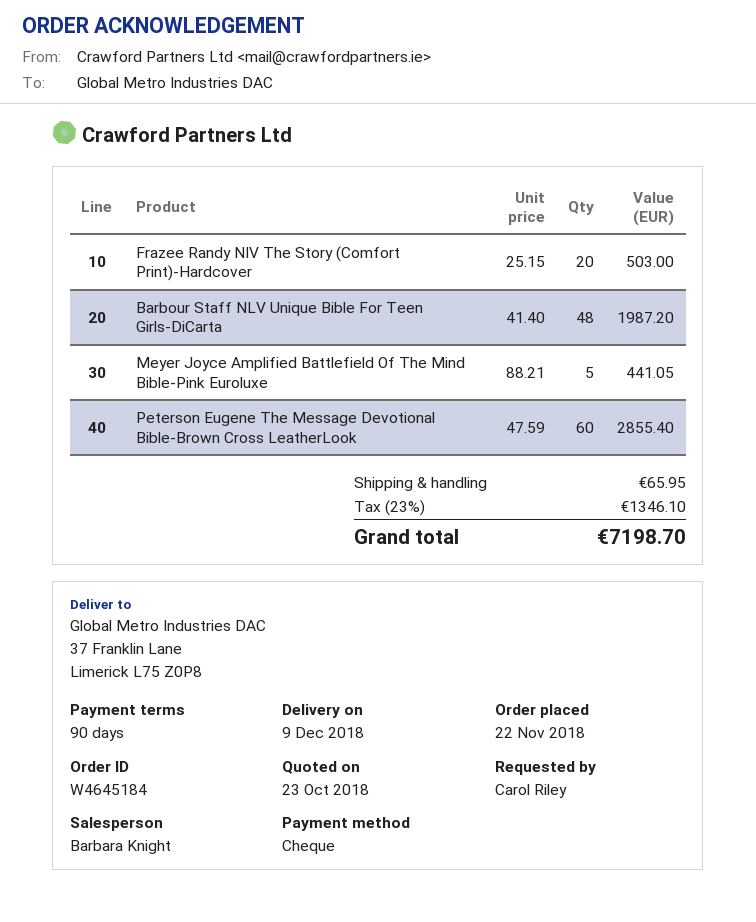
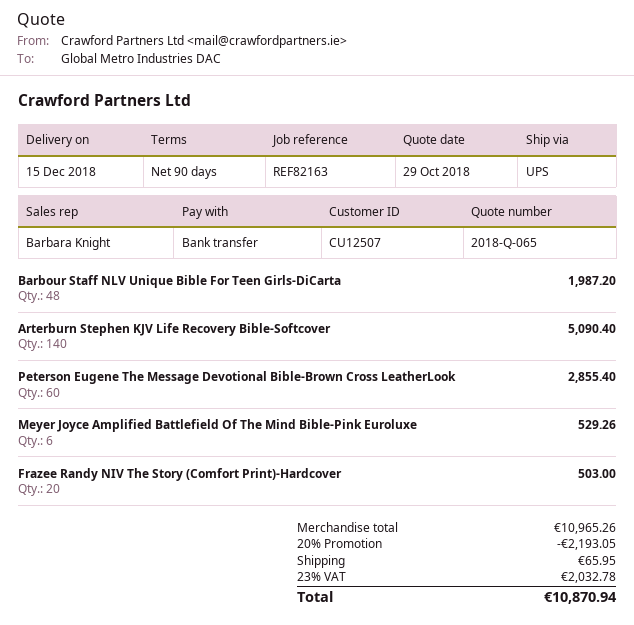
quote date: 2018-10-23 -> 2018-10-29
delivery date: 2018-12-09 -> 2018-12-15
payment method: cheque -> bank transfer
Meyer Joyce Amplified Battlefield Of The Mind Bible-Pink Euroluxe: 5 for 441.05 -> 6 for 529.26
Arterburn Stephen KJV Life Recovery Bible-Softcover: none -> 140 for 5090.40
discount: none -> 20% = 2193.05
tax: 23% = 1346.10 -> 23% = 2032.78
total: 7198.70 -> 10870.94

